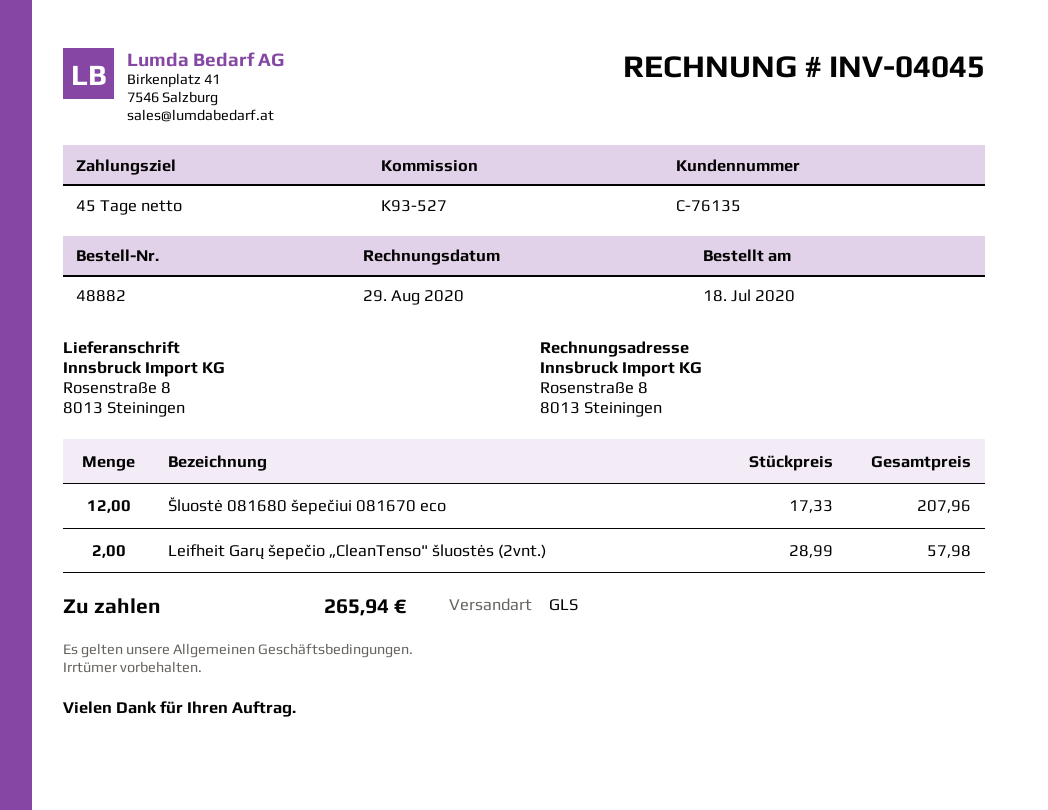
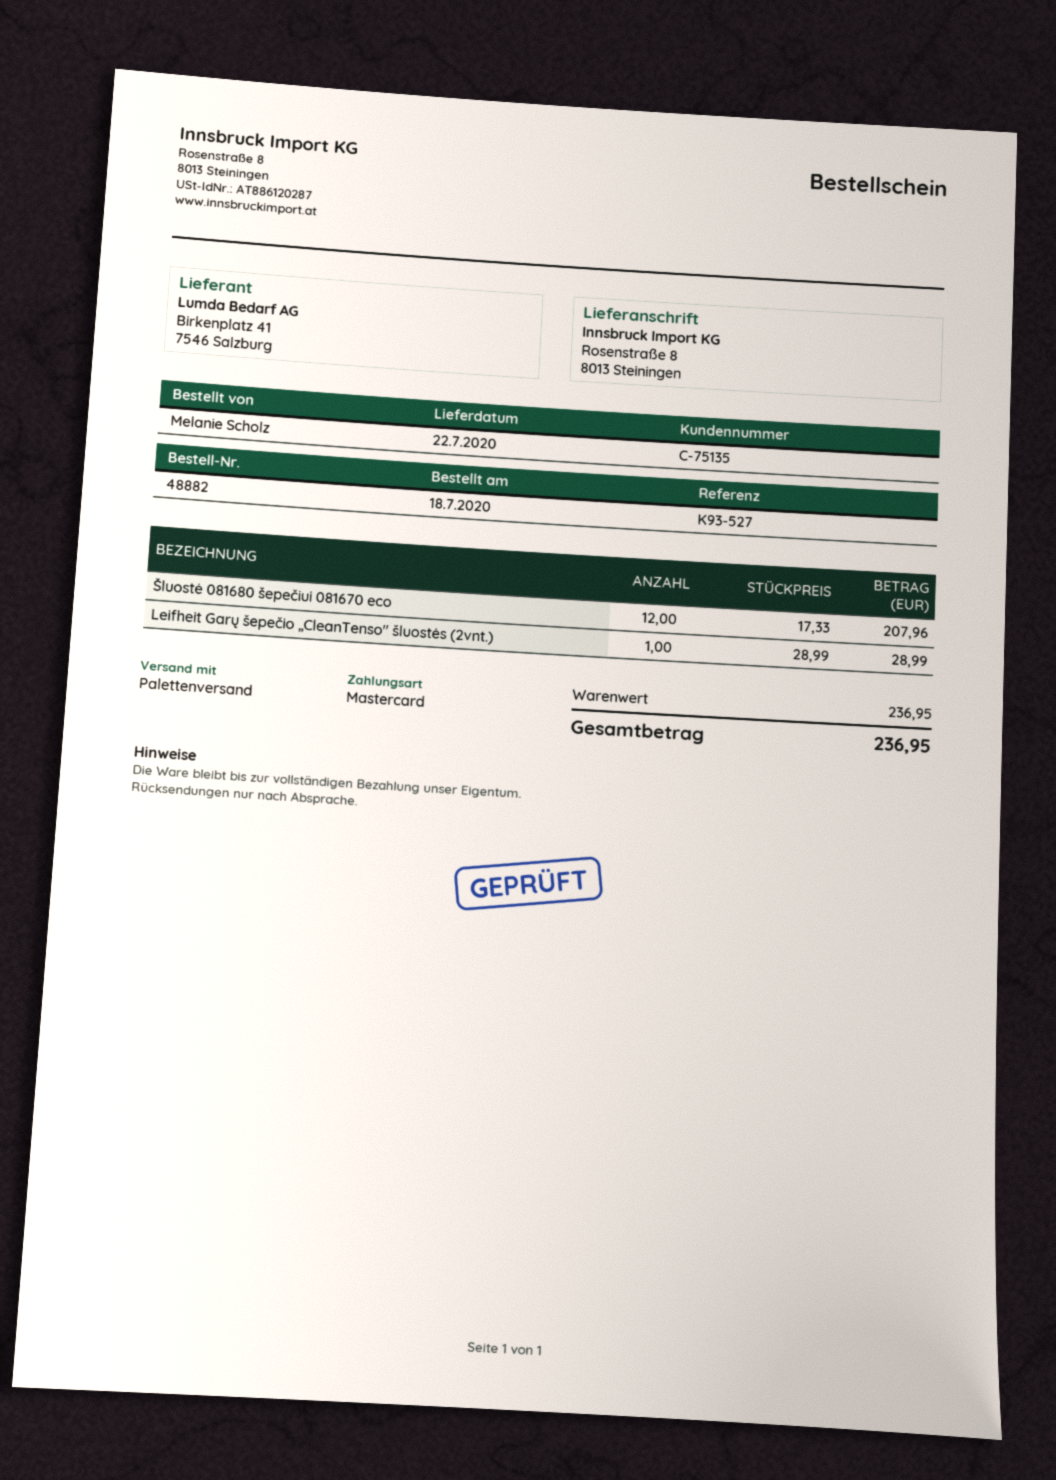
customer number: C-76135 -> C-75135
shipping method: GLS -> pallet freight
Leifheit Garų šepečio „CleanTenso" šluostės (2vnt.): 2 x 28.99 = 57.98 -> 1 x 28.99 = 28.99
total: 265.94 -> 236.95

